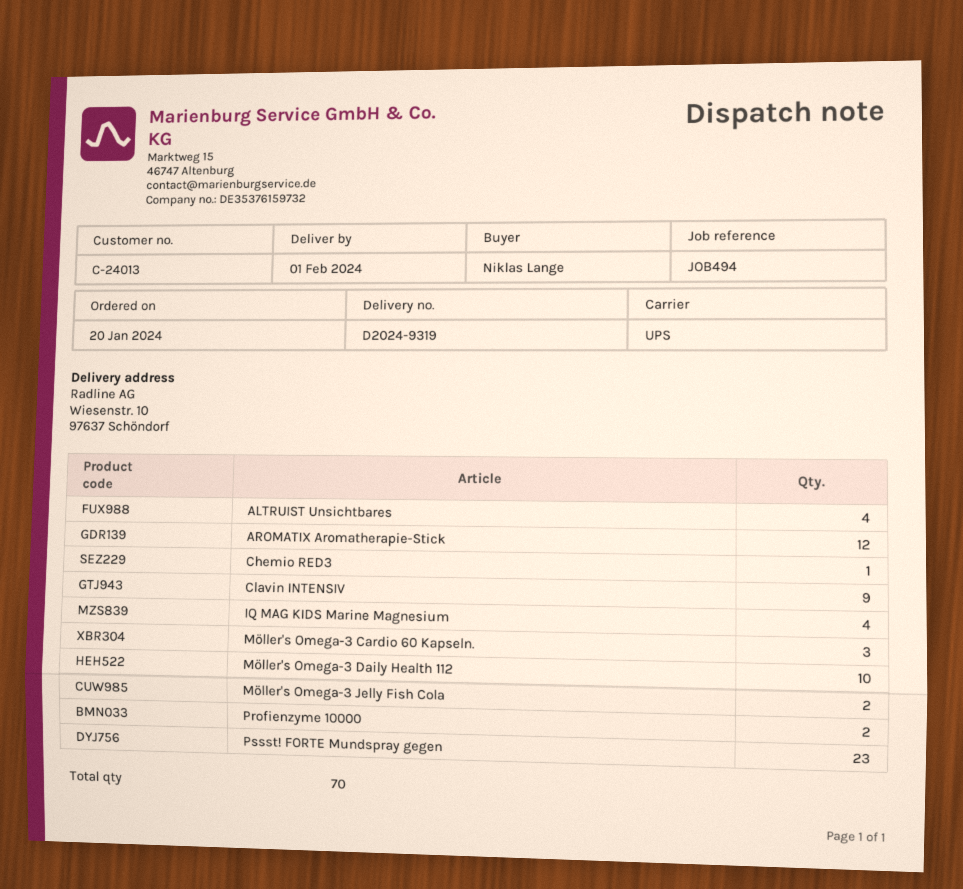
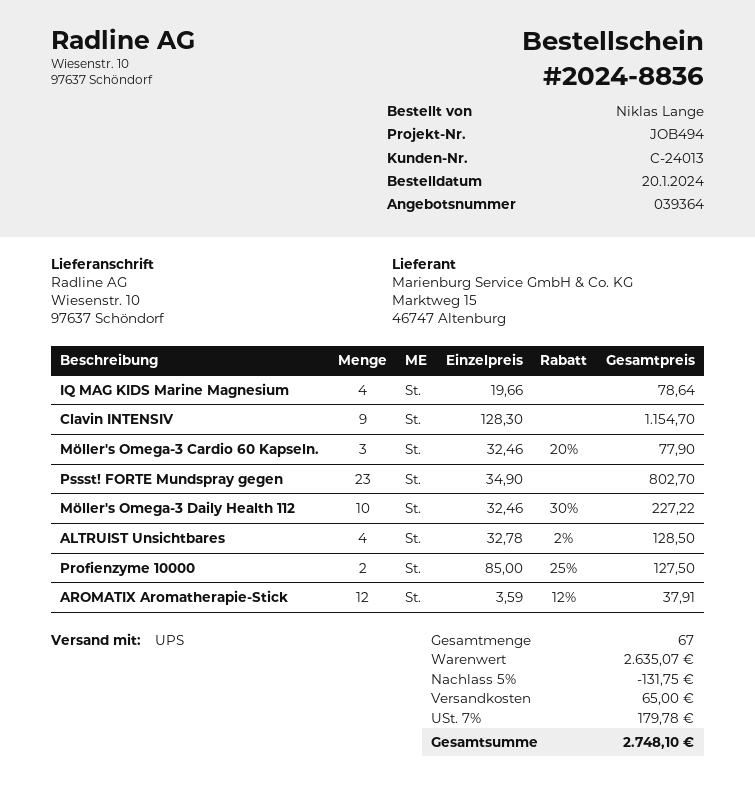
Chemio RED3: 1 -> none
Möller's Omega-3 Jelly Fish Cola: 2 -> none
total quantity: 70 -> 67

